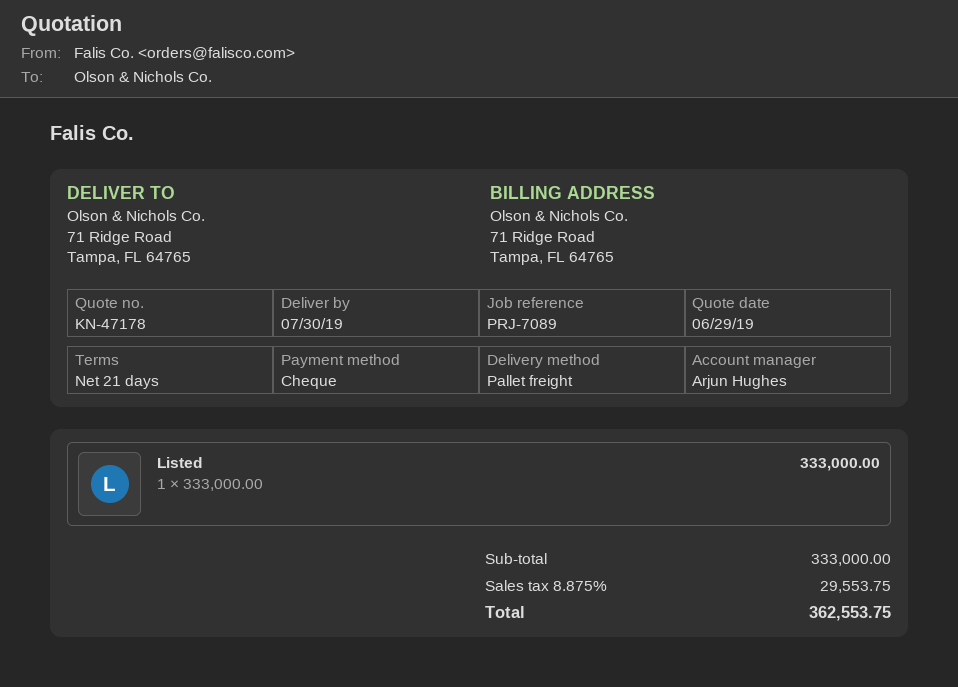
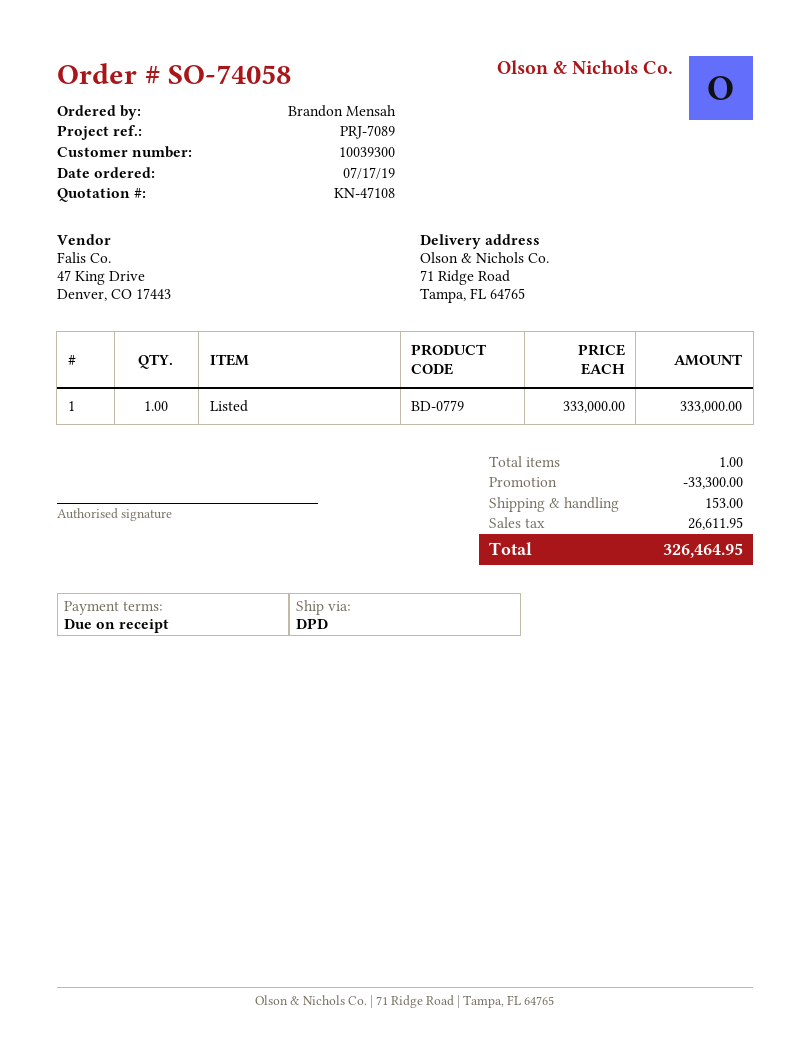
quote number: KN-47178 -> KN-47108
payment terms: 21 days -> on receipt
shipping method: pallet freight -> DPD
discount: none -> 33300.00
shipping: none -> 153.00
tax: 29553.75 -> 26611.95
total: 362553.75 -> 326464.95

